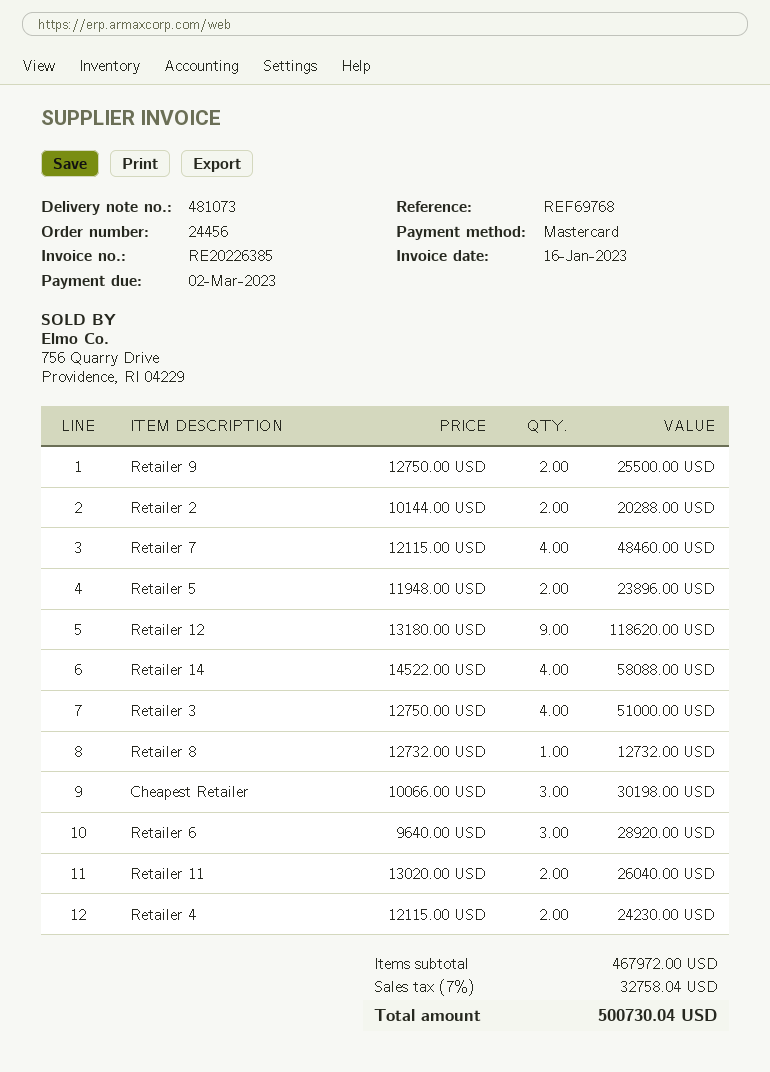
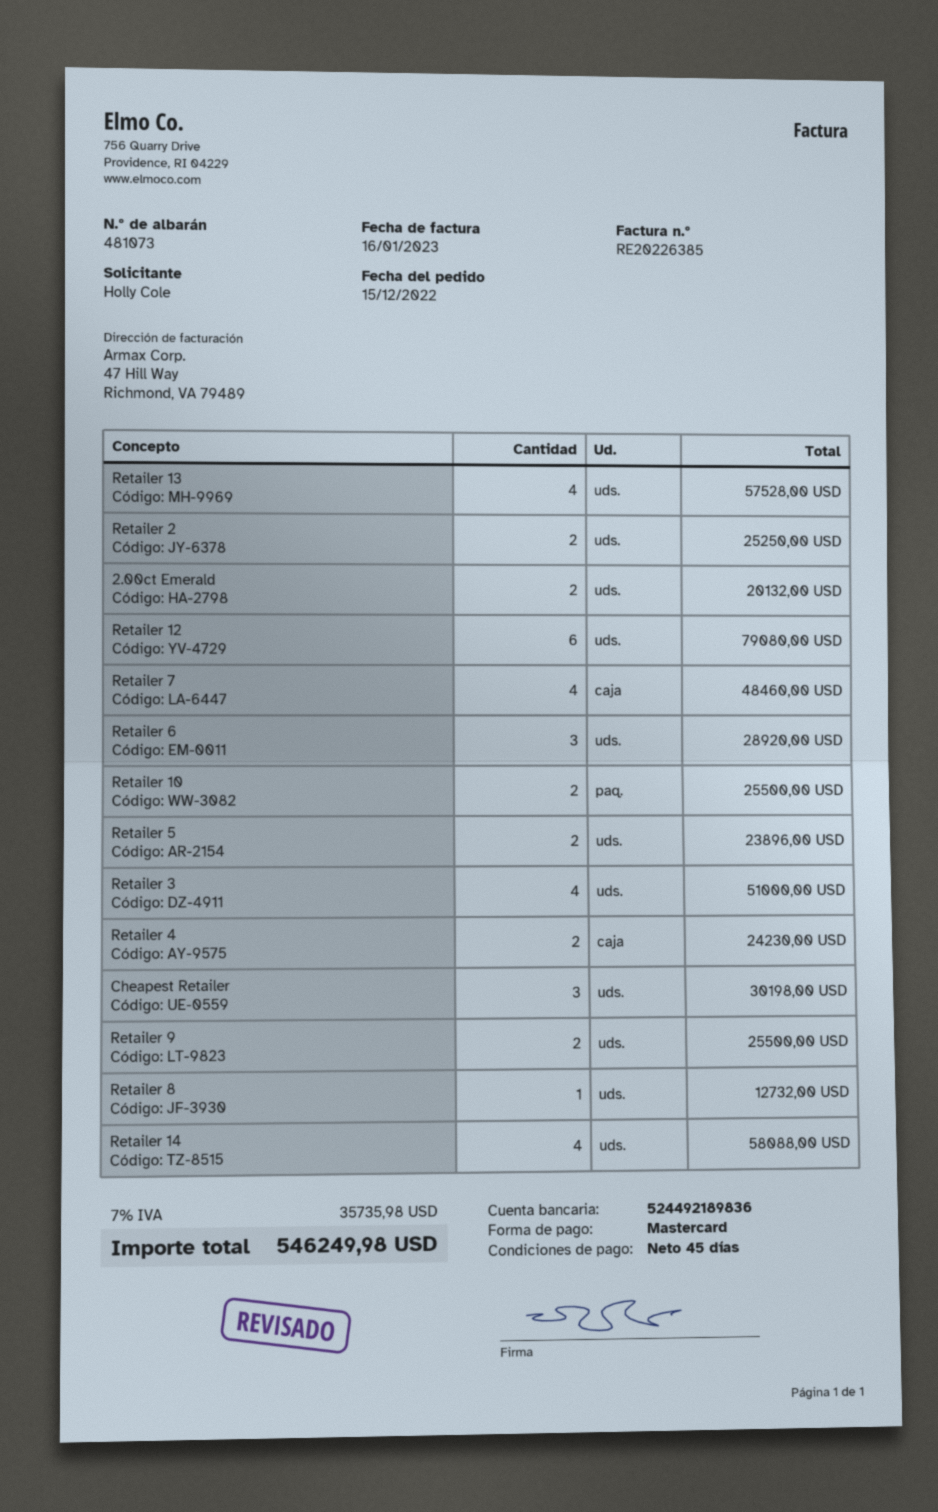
Retailer 2: 2 for 20288.00 -> 2 for 25250.00
Retailer 12: 9 for 118620.00 -> 6 for 79080.00
Retailer 11: 2 for 26040.00 -> none
Retailer 13: none -> 4 for 57528.00
2.00ct Emerald: none -> 2 for 20132.00
Retailer 10: none -> 2 for 25500.00
tax: 7% = 32758.04 -> 7% = 35735.98
total: 500730.04 -> 546249.98

